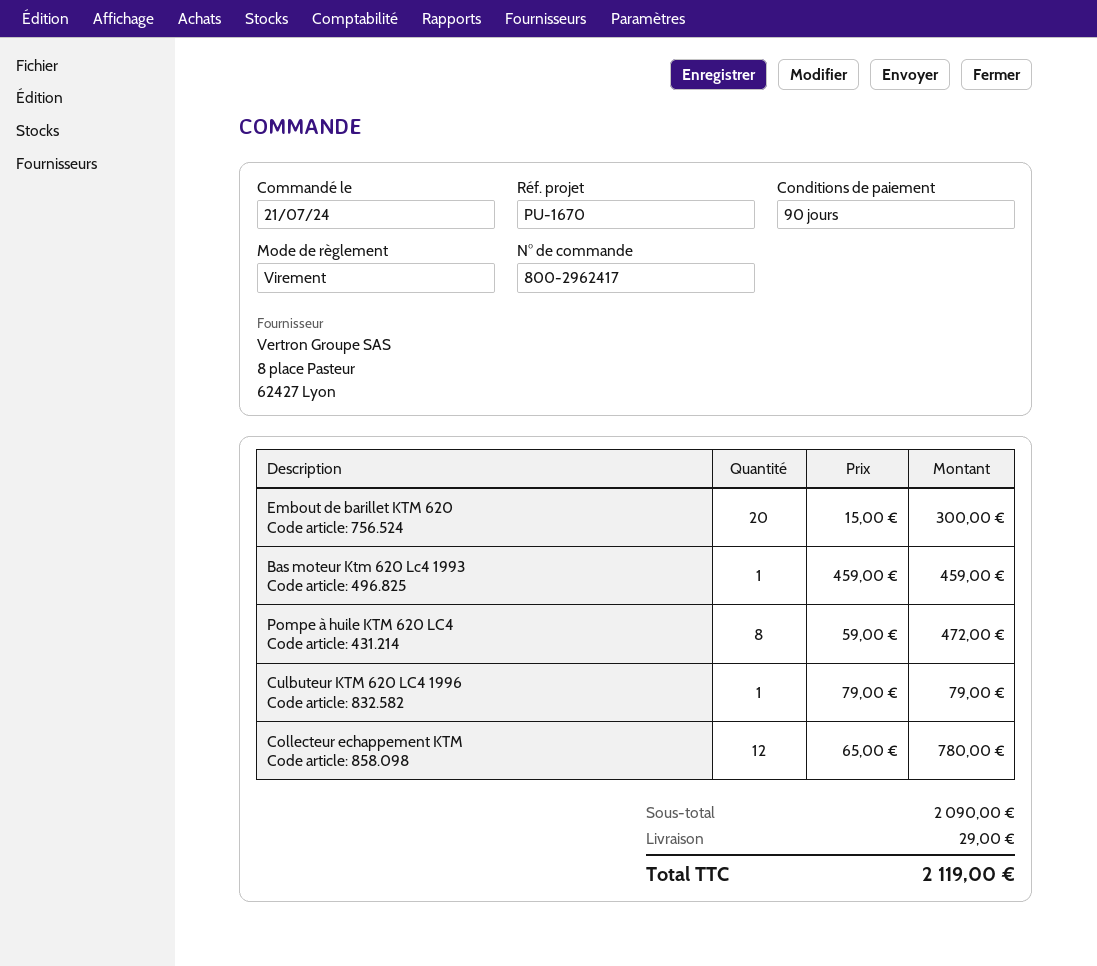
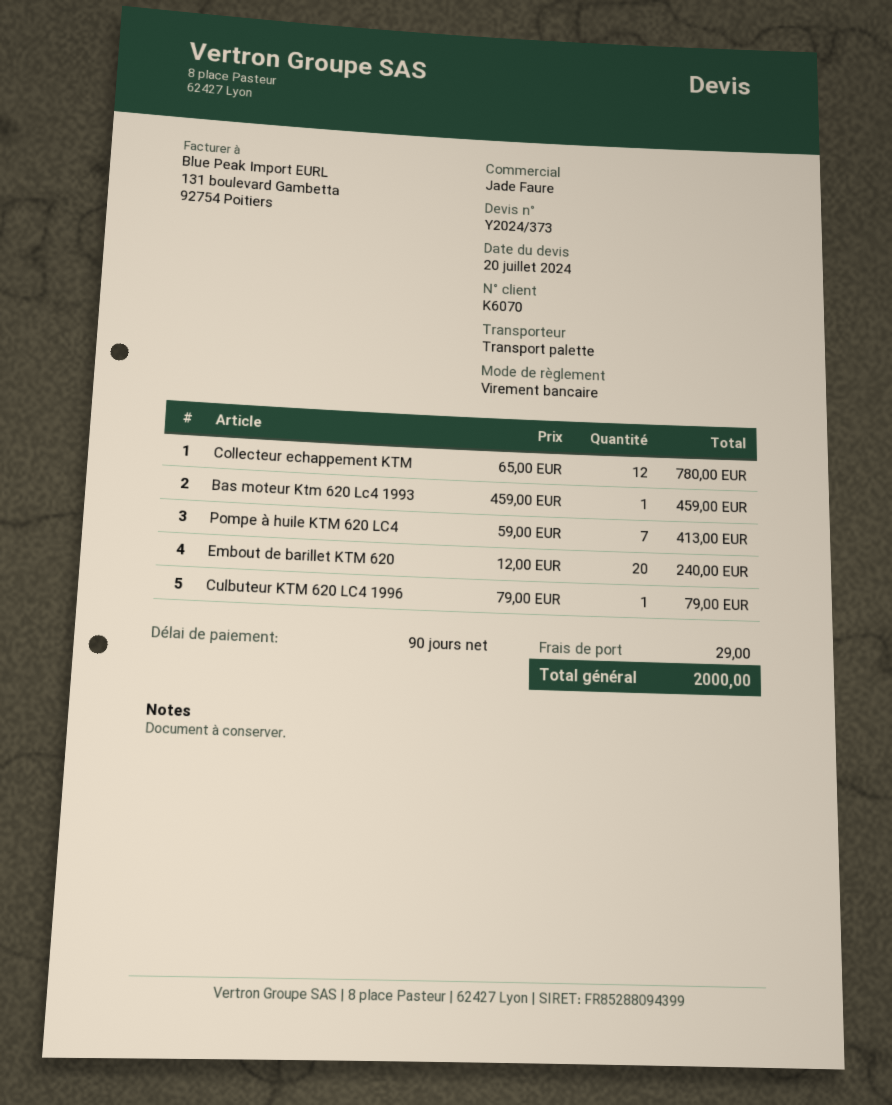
Embout de barillet KTM 620: 20 x 15.00 = 300.00 -> 20 x 12.00 = 240.00
Pompe à huile KTM 620 LC4: 8 x 59.00 = 472.00 -> 7 x 59.00 = 413.00
total: 2119.00 -> 2000.00

